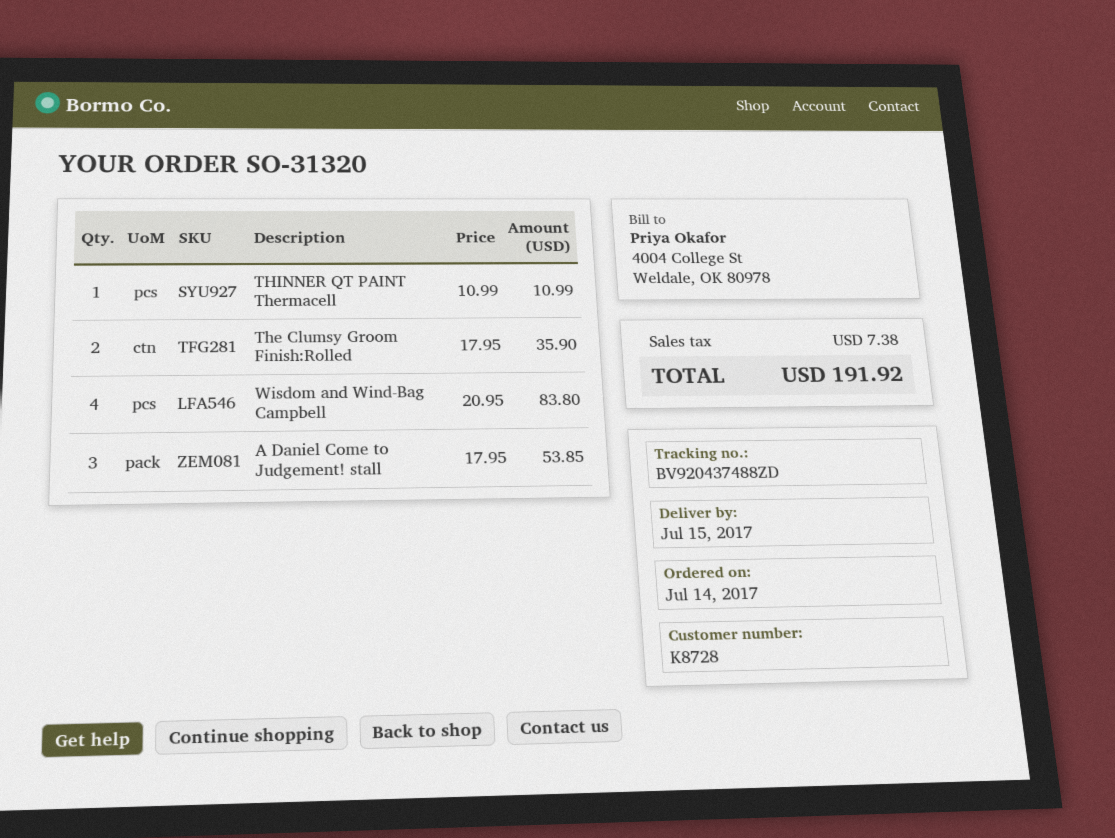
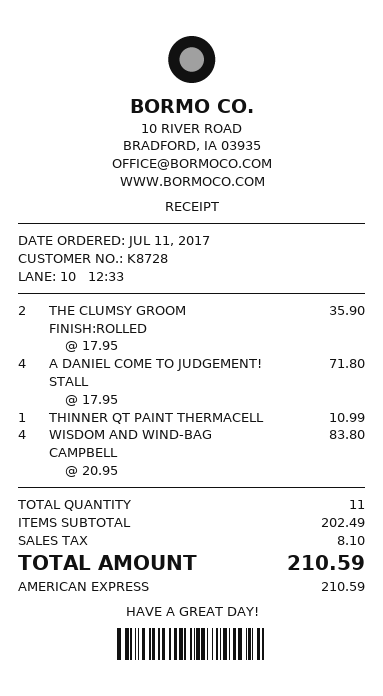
order date: 2017-07-14 -> 2017-07-11
A Daniel Come to Judgement! stall: 3 x 17.95 = 53.85 -> 4 x 17.95 = 71.80
tax: 7.38 -> 8.10
total: 191.92 -> 210.59

